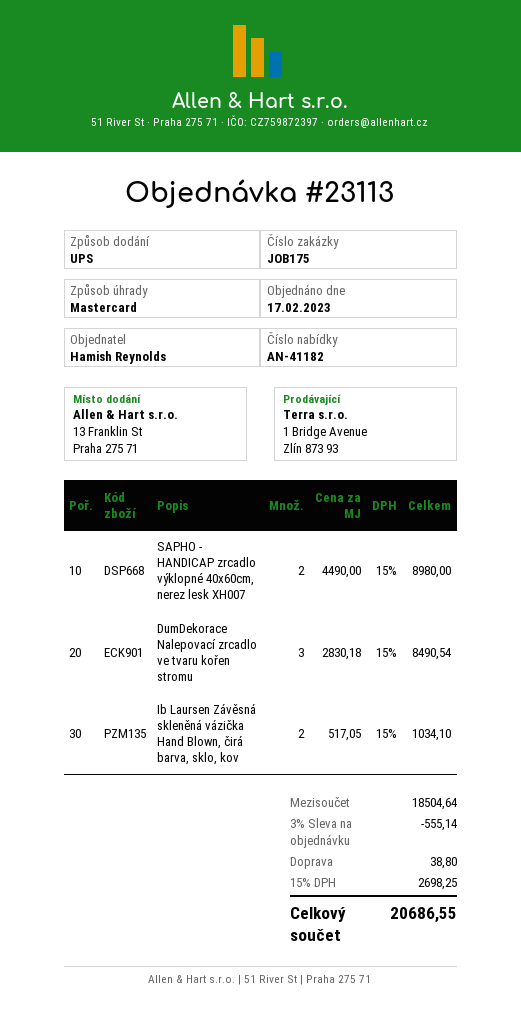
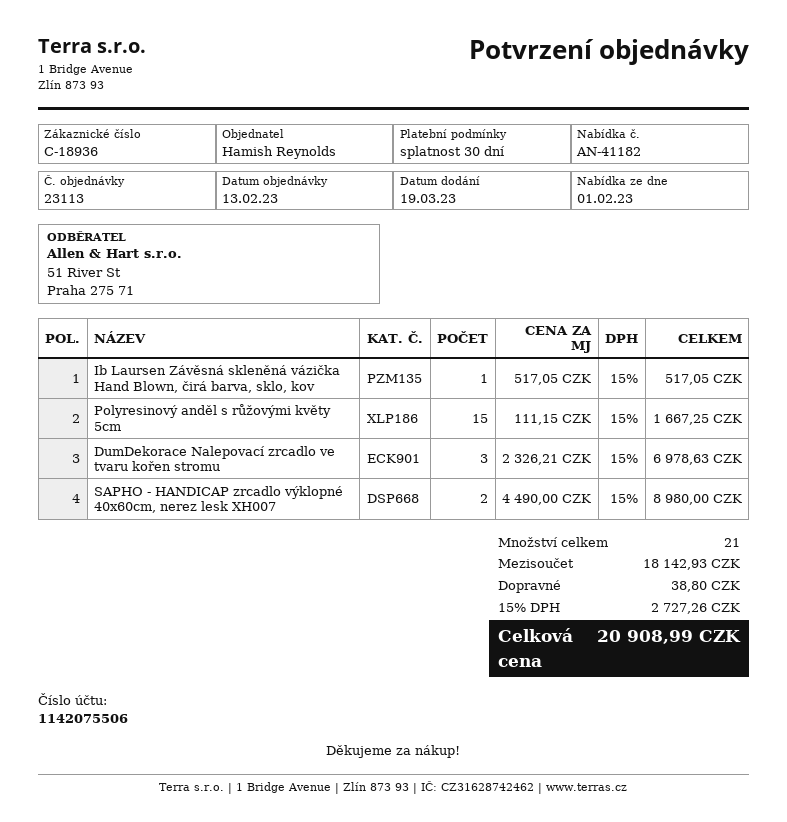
order date: 2023-02-17 -> 2023-02-13
DumDekorace Nalepovací zrcadlo ve tvaru kořen stromu: 3 x 2830.18 = 8490.54 -> 3 x 2326.21 = 6978.63
Ib Laursen Závěsná skleněná vázička Hand Blown, čirá barva, sklo, kov: 2 x 517.05 = 1034.10 -> 1 x 517.05 = 517.05
Polyresinový anděl s růžovými květy 5cm: none -> 15 x 111.15 = 1667.25
subtotal: 18504.64 -> 18142.93
discount: 3% = 555.14 -> none
tax: 15% = 2698.25 -> 15% = 2727.26
total: 20686.55 -> 20908.99

